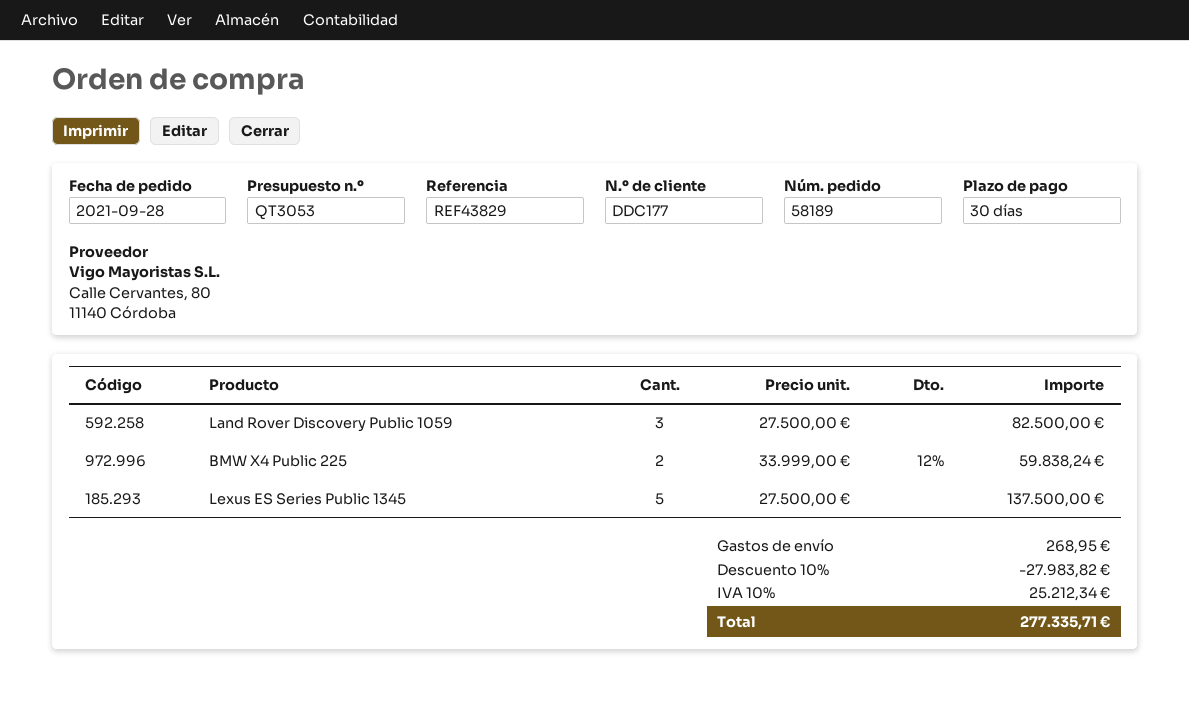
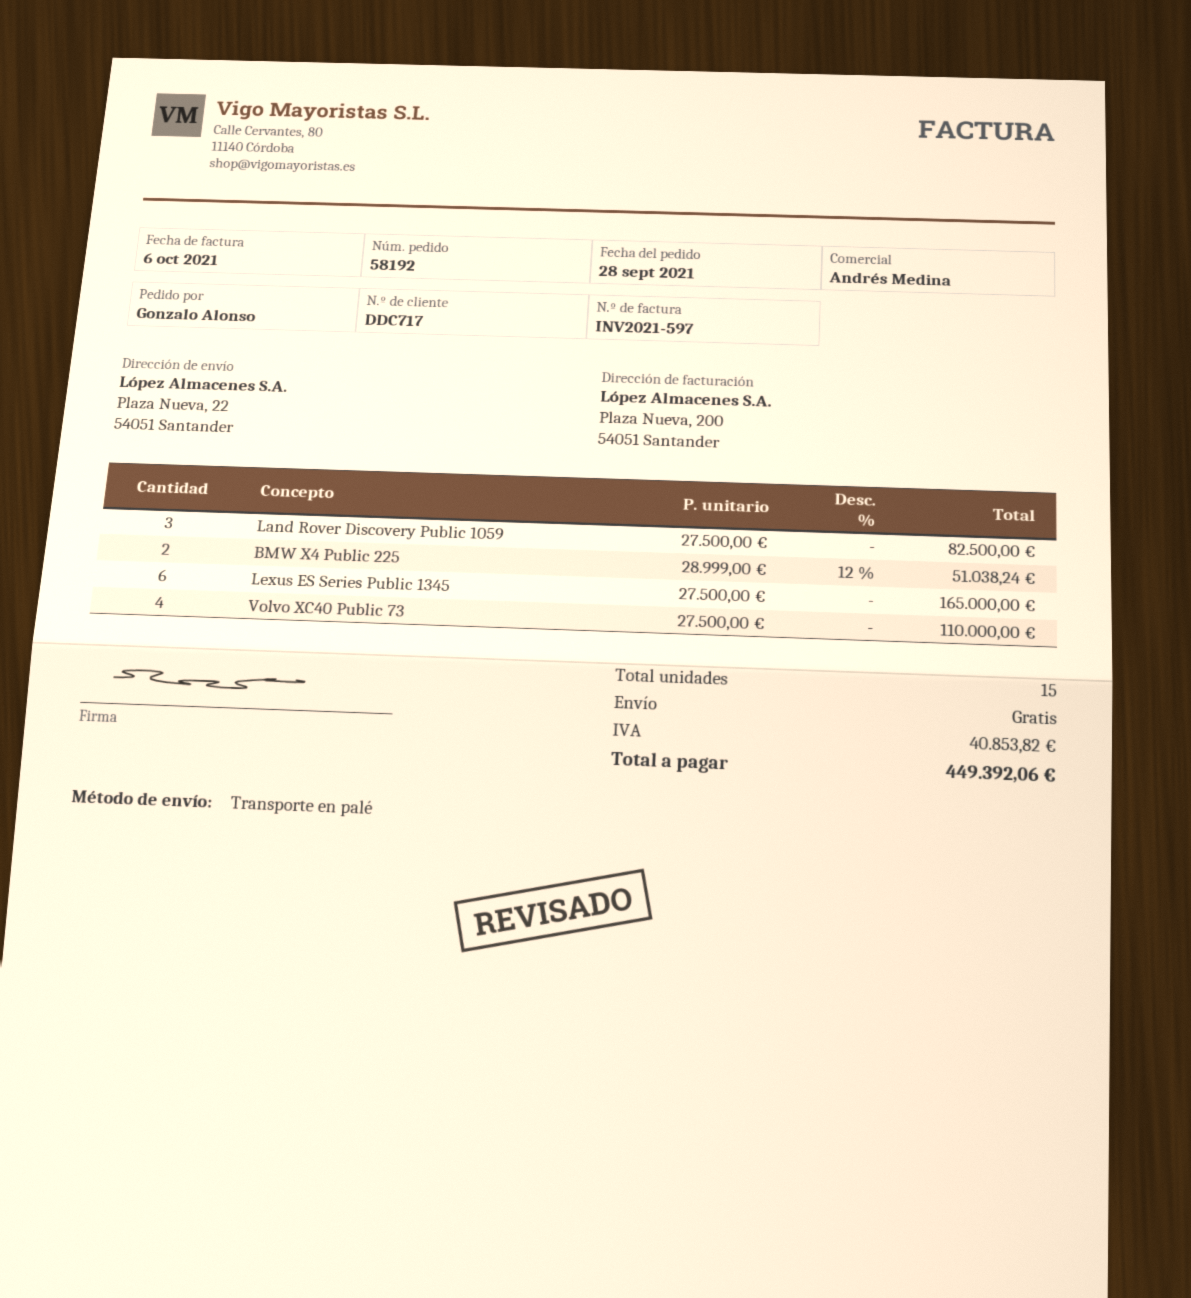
order number: 58189 -> 58192
customer number: DDC177 -> DDC717
BMW X4 Public 225: 2 x 33999.00 - 12% = 59838.24 -> 2 x 28999.00 - 12% = 51038.24
Lexus ES Series Public 1345: 5 x 27500.00 = 137500.00 -> 6 x 27500.00 = 165000.00
Volvo XC40 Public 73: none -> 4 x 27500.00 = 110000.00
discount: 10% = 27983.82 -> none
shipping: 268.95 -> 0.00
tax: 25212.34 -> 40853.82
total: 277335.71 -> 449392.06

